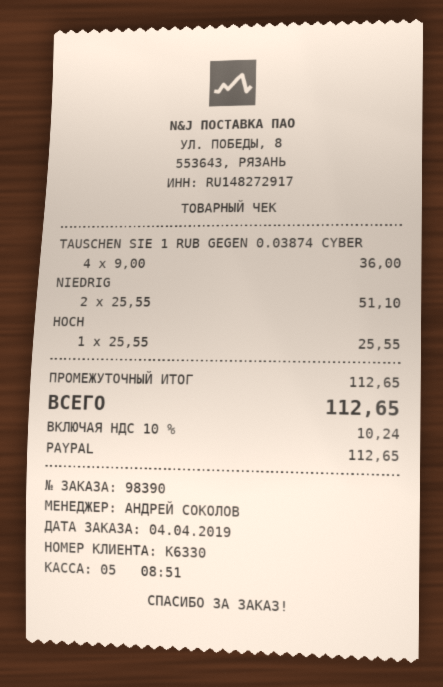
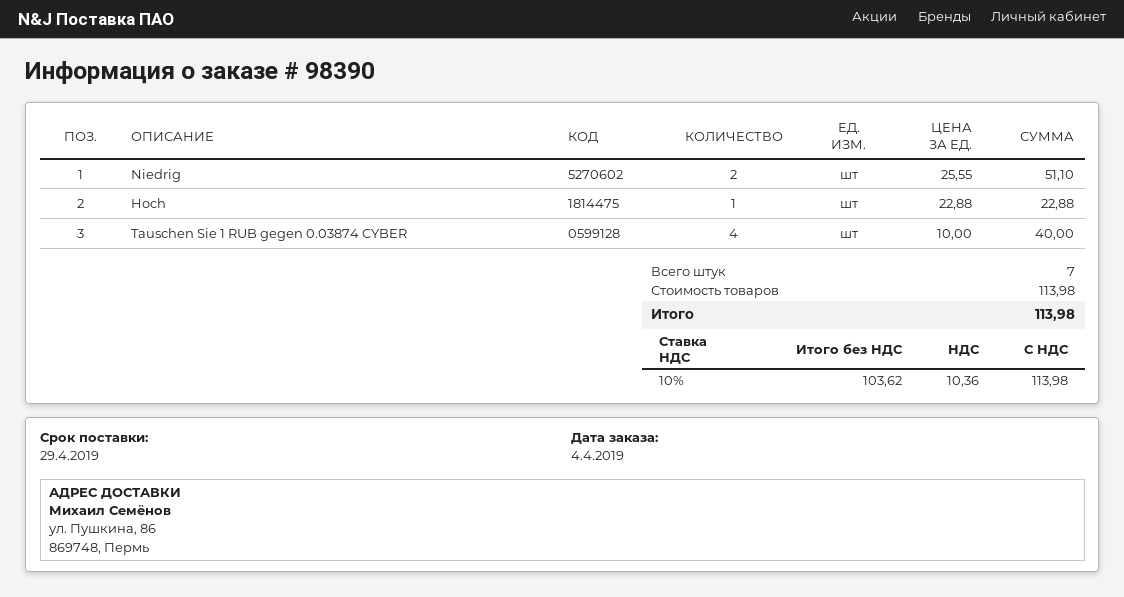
TAUSCHEN SIE 1 RUB GEGEN 0.03874 CYBER: 4 x 9.00 = 36.00 -> 4 x 10.00 = 40.00
HOCH: 1 x 25.55 = 25.55 -> 1 x 22.88 = 22.88
subtotal: 112.65 -> 113.98
tax: 10% = 10.24 -> 10% = 10.36
total: 112.65 -> 113.98

